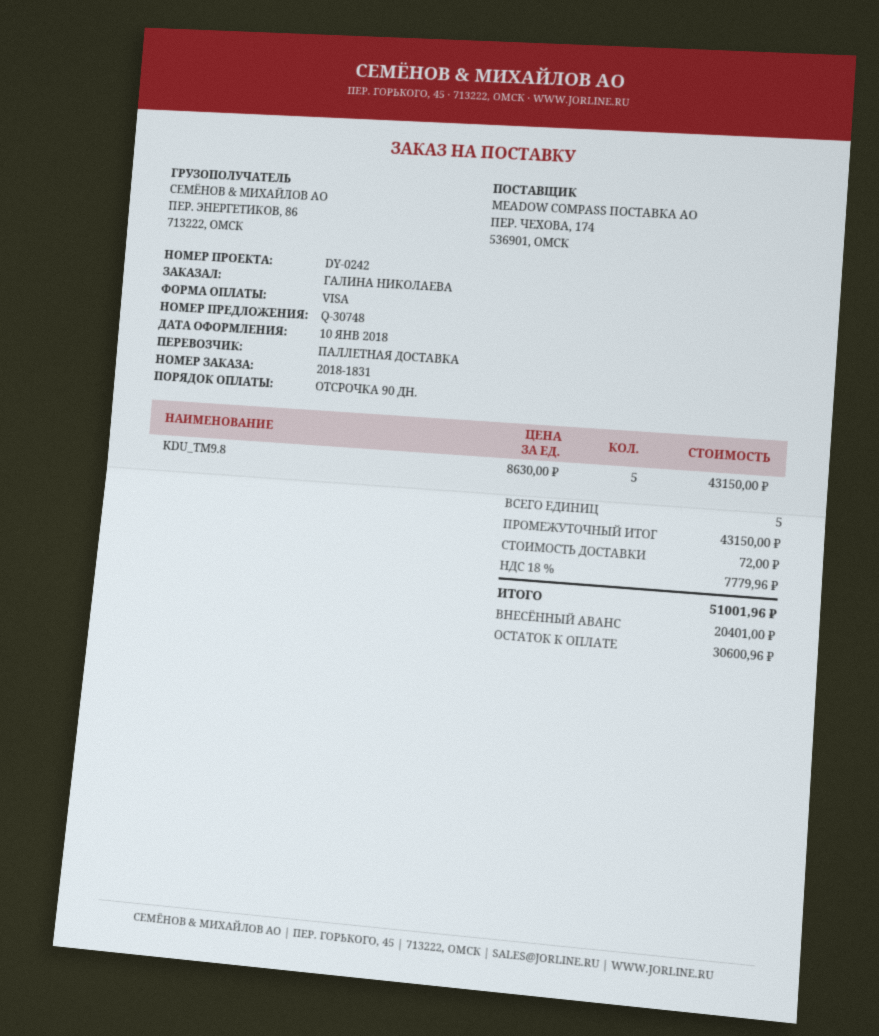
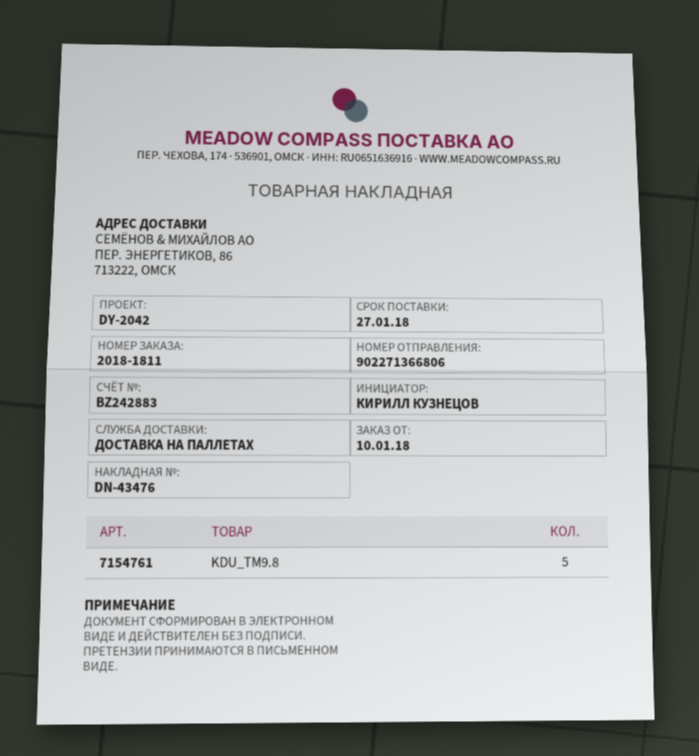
order number: 2018-1831 -> 2018-1811
reference: DY-0242 -> DY-2042
ordered by: ГАЛИНА НИКОЛАЕВА -> КИРИЛЛ КУЗНЕЦОВ

